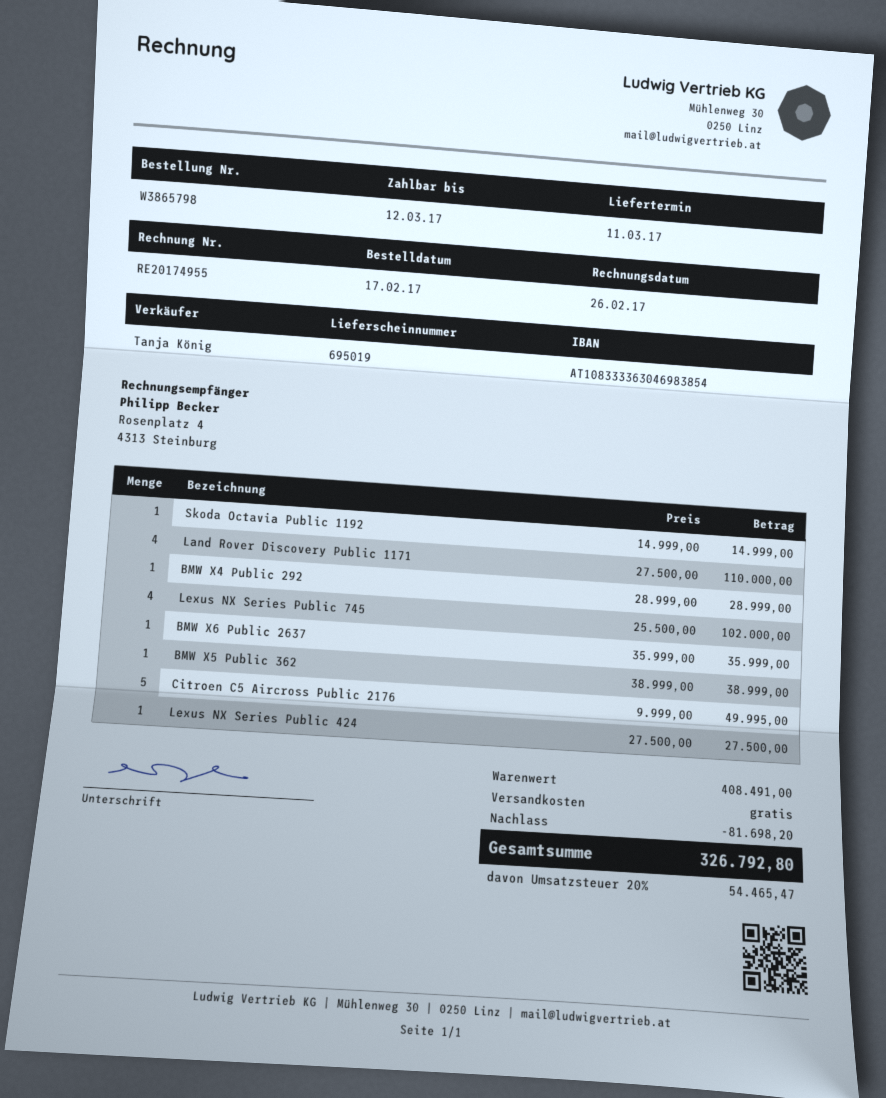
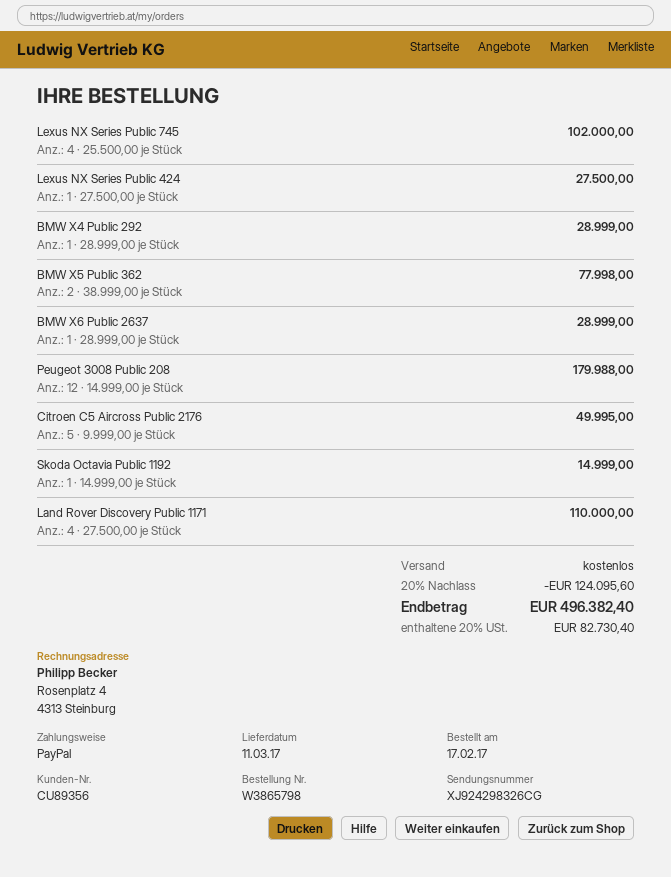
BMW X6 Public 2637: 1 x 35999.00 = 35999.00 -> 1 x 28999.00 = 28999.00
BMW X5 Public 362: 1 x 38999.00 = 38999.00 -> 2 x 38999.00 = 77998.00
Peugeot 3008 Public 208: none -> 12 x 14999.00 = 179988.00
discount: 81698.20 -> 124095.60
tax: 20% = 54465.47 -> 20% = 82730.40
total: 326792.80 -> 496382.40

